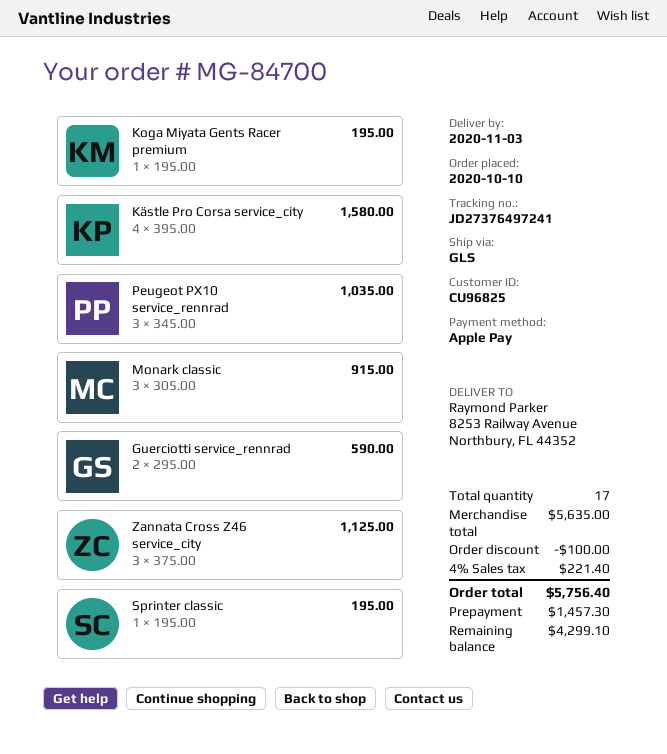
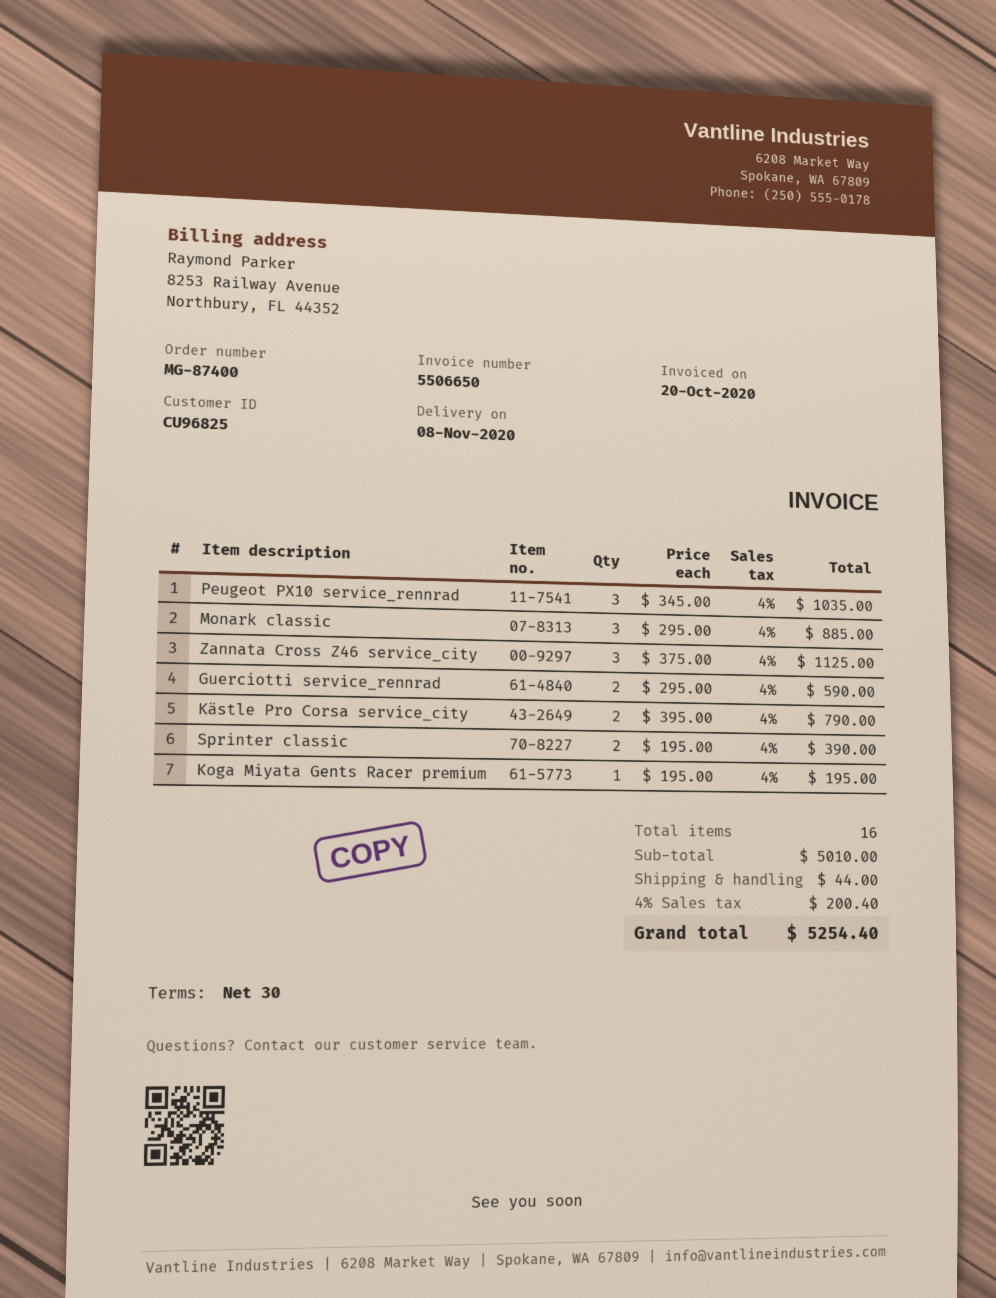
order number: MG-84700 -> MG-87400
delivery date: 2020-11-03 -> 2020-11-08
Kästle Pro Corsa service_city: 4 x 395.00 = 1580.00 -> 2 x 395.00 = 790.00
Monark classic: 3 x 305.00 = 915.00 -> 3 x 295.00 = 885.00
Sprinter classic: 1 x 195.00 = 195.00 -> 2 x 195.00 = 390.00
total quantity: 17 -> 16
subtotal: 5635.00 -> 5010.00
discount: 100.00 -> none
shipping: none -> 44.00
tax: 4% = 221.40 -> 4% = 200.40
total: 5756.40 -> 5254.40

